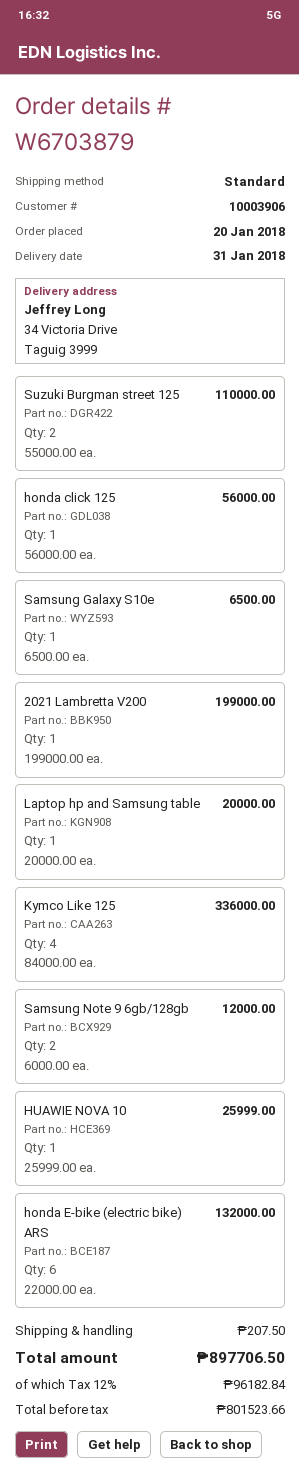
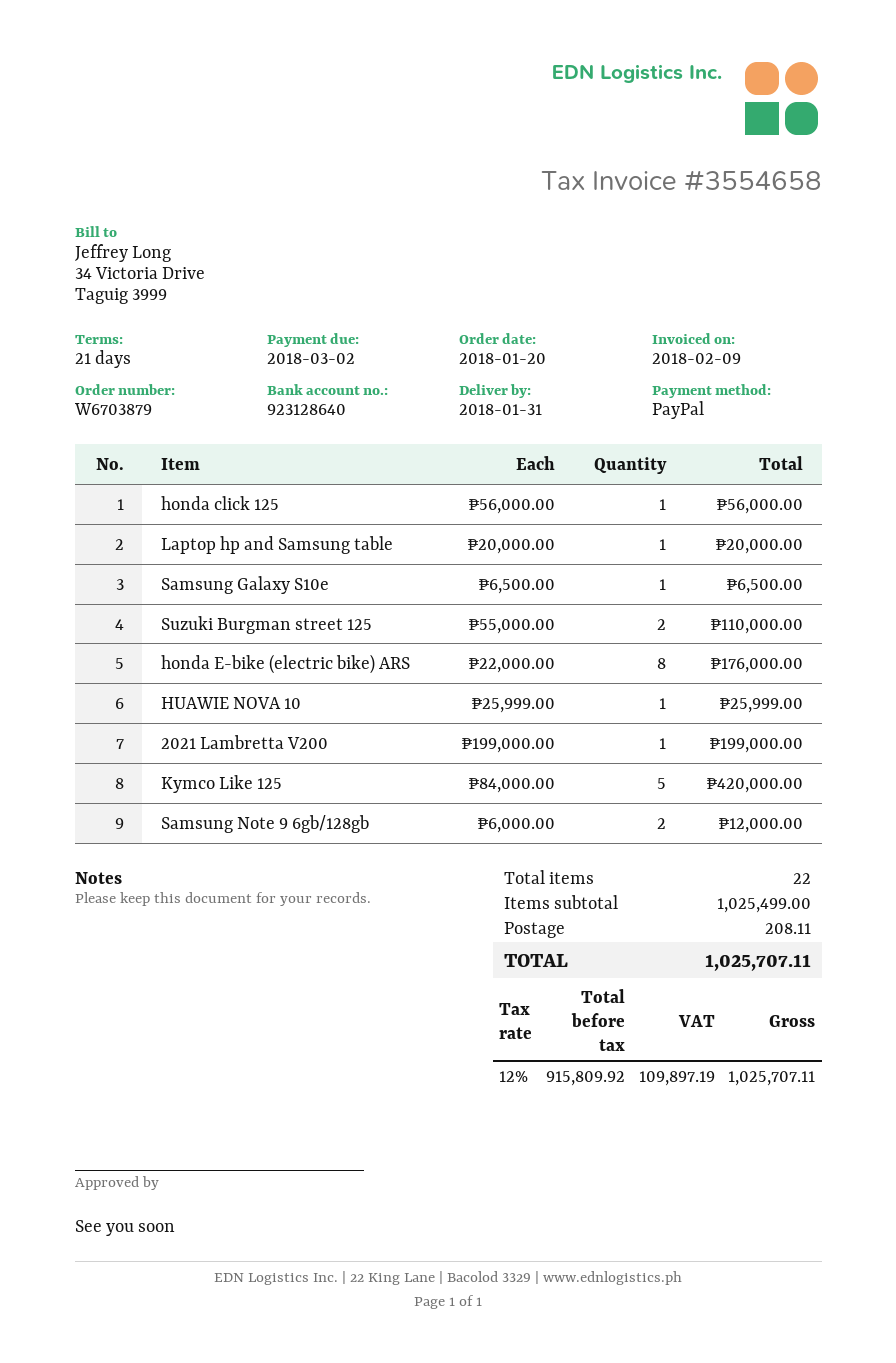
Kymco Like 125: 4 x 84000.00 = 336000.00 -> 5 x 84000.00 = 420000.00
honda E-bike (electric bike) ARS: 6 x 22000.00 = 132000.00 -> 8 x 22000.00 = 176000.00
shipping: 207.50 -> 208.11
net: 801523.66 -> 915809.92
tax: 12% = 96182.84 -> 12% = 109897.19
total: 897706.50 -> 1025707.11

